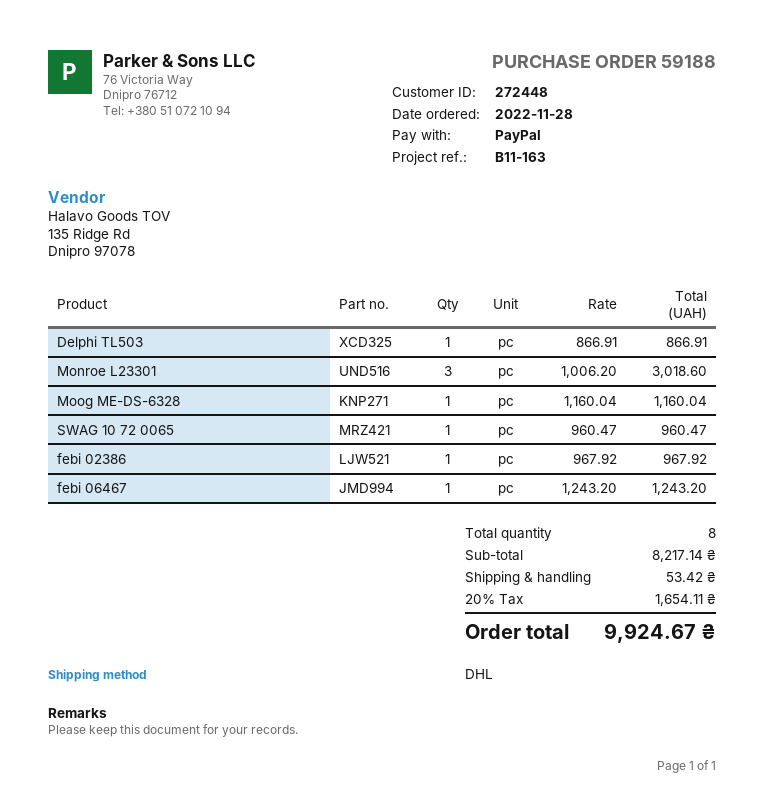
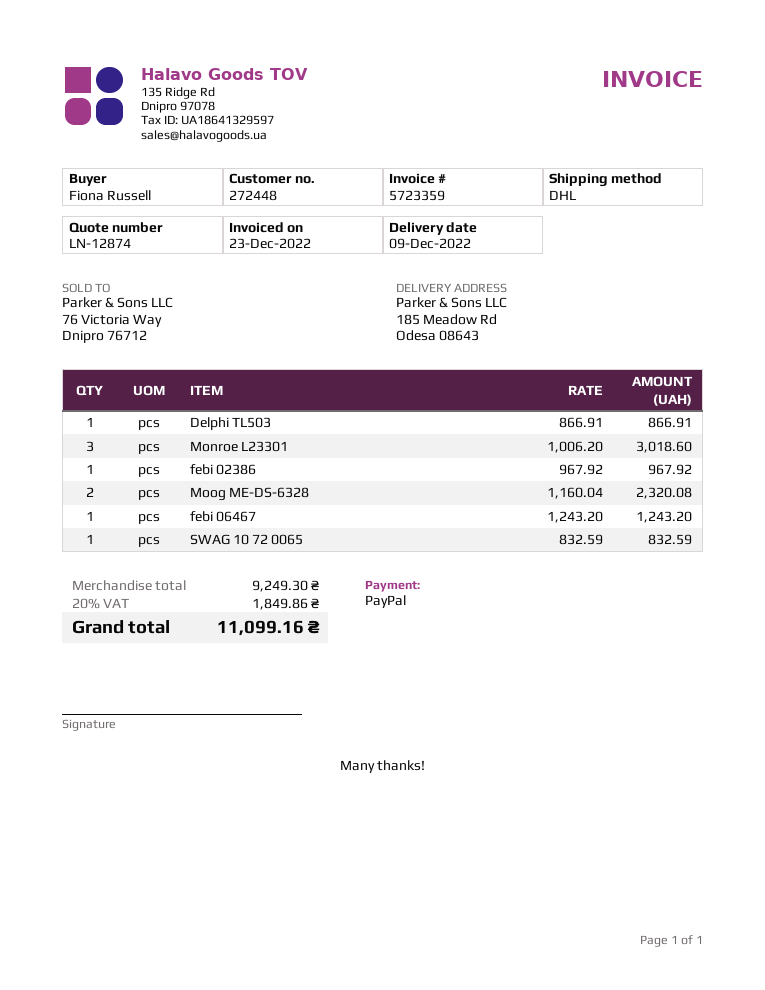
Moog ME-DS-6328: 1 x 1160.04 = 1160.04 -> 2 x 1160.04 = 2320.08
SWAG 10 72 0065: 1 x 960.47 = 960.47 -> 1 x 832.59 = 832.59
subtotal: 8217.14 -> 9249.30
shipping: 53.42 -> none
tax: 20% = 1654.11 -> 20% = 1849.86
total: 9924.67 -> 11099.16

